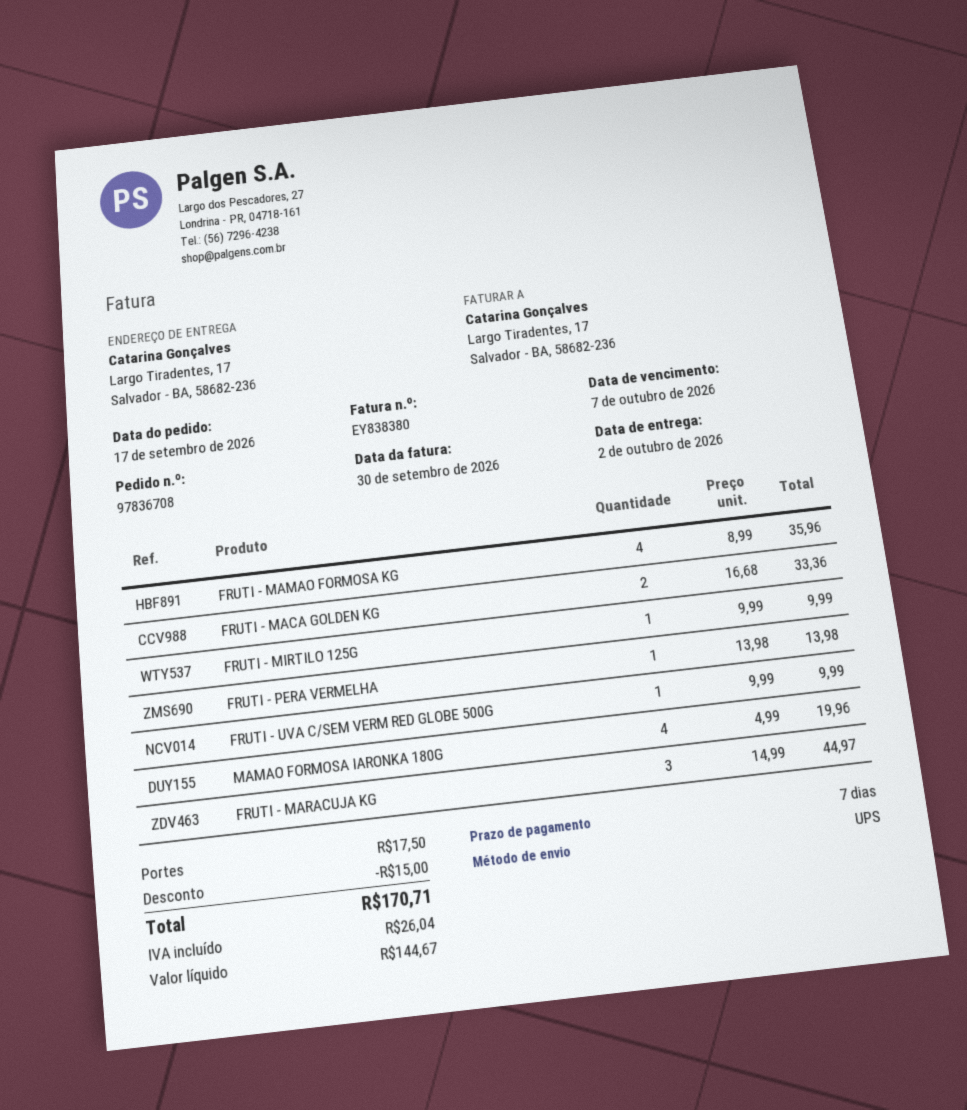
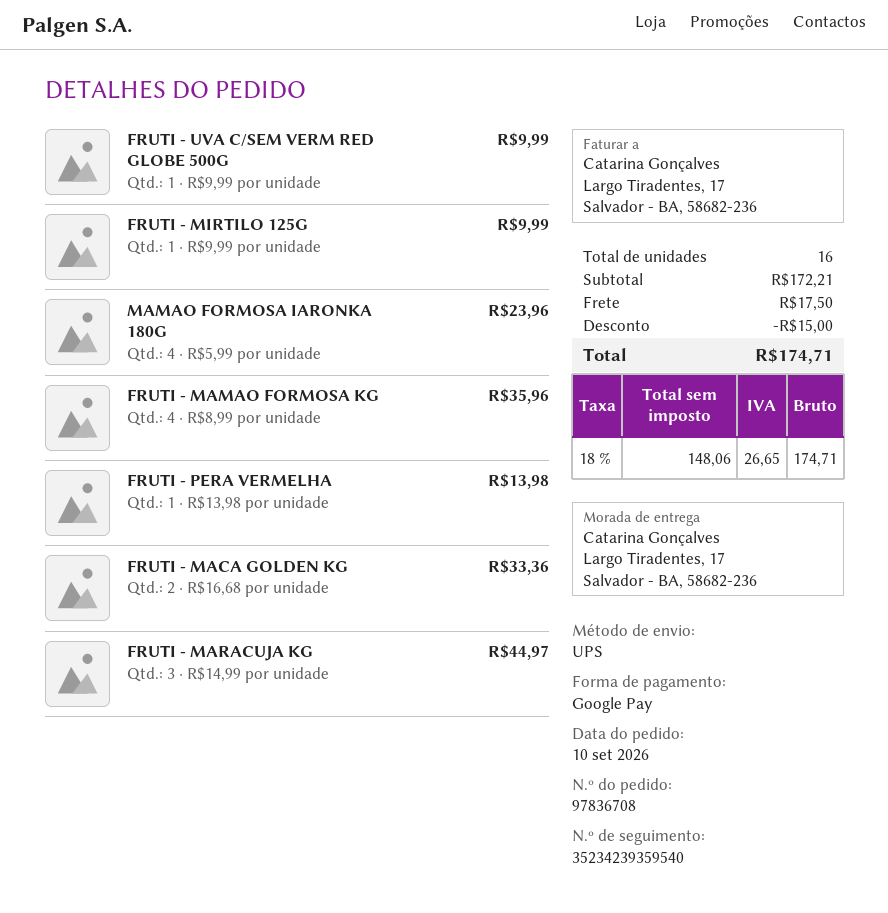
order date: 2026-09-17 -> 2026-09-10
MAMAO FORMOSA IARONKA 180G: 4 x 4.99 = 19.96 -> 4 x 5.99 = 23.96
net: 144.67 -> 148.06
tax: 26.04 -> 26.65
total: 170.71 -> 174.71

